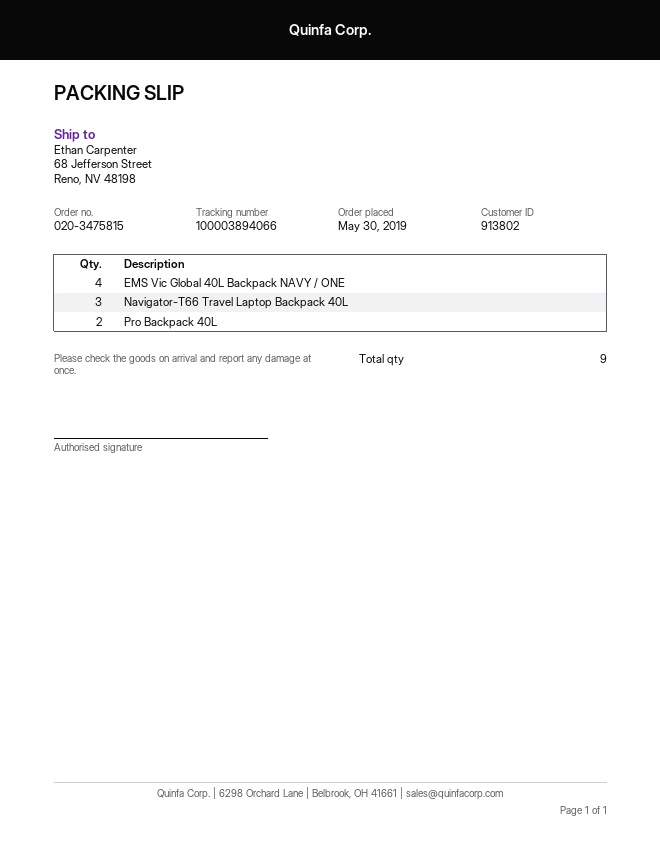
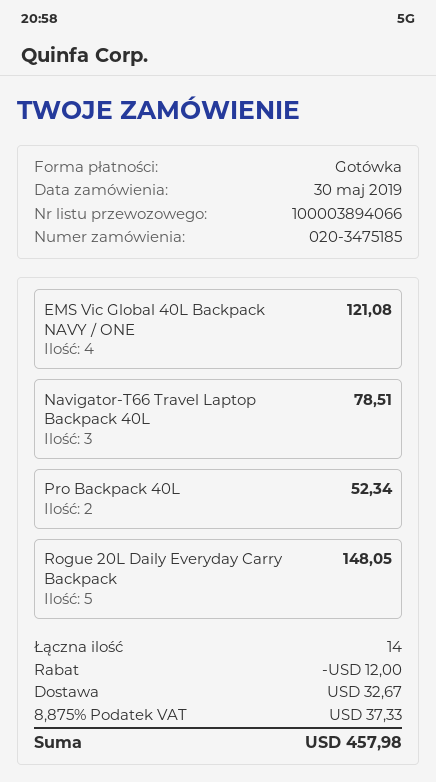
order number: 020-3475815 -> 020-3475185
Rogue 20L Daily Everyday Carry Backpack: none -> 5
total quantity: 9 -> 14

